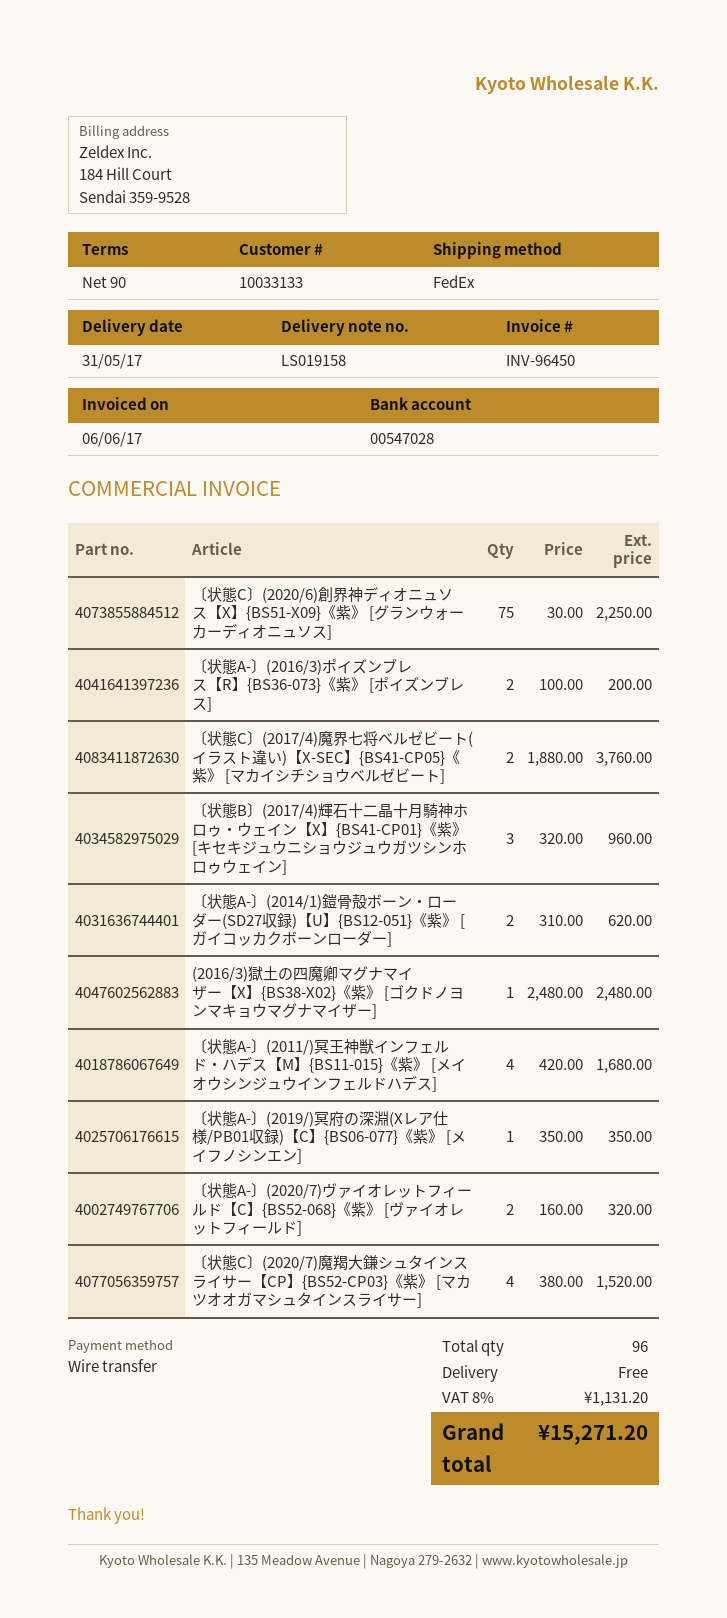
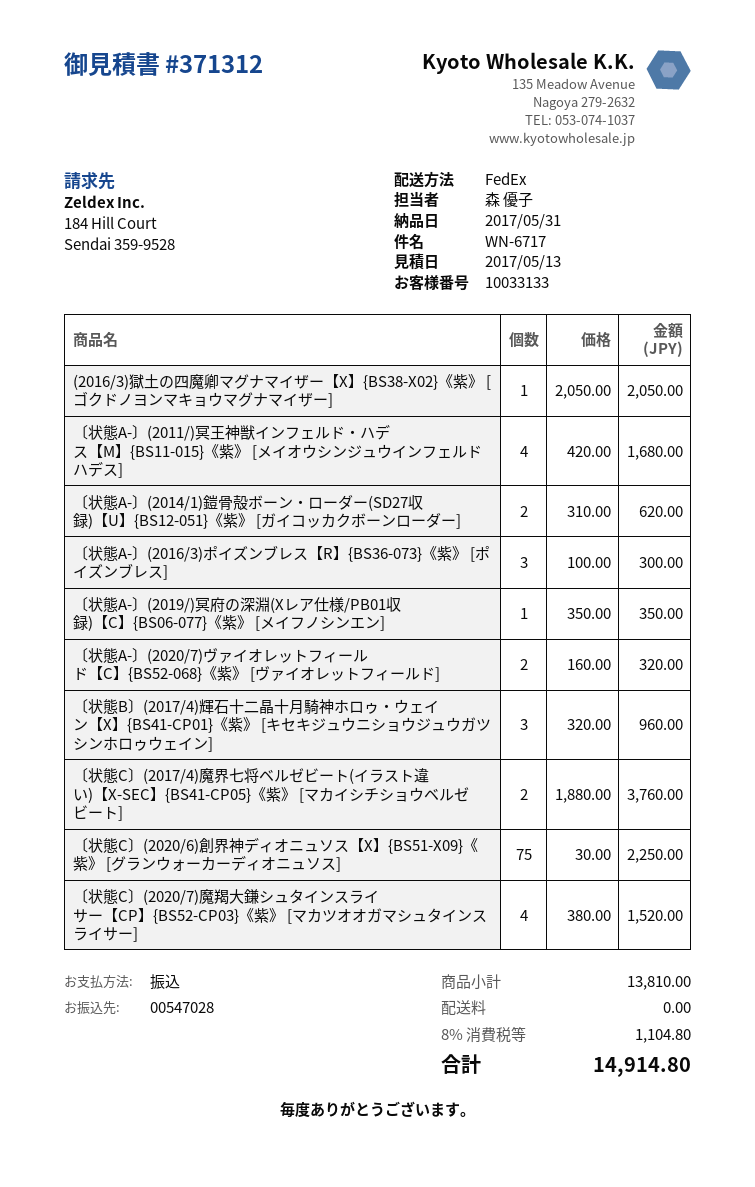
〔状態A-〕(2016/3)ポイズンブレス【R】{BS36-073}《紫》 [ポイズンブレス]: 2 x 100.00 = 200.00 -> 3 x 100.00 = 300.00
(2016/3)獄土の四魔卿マグナマイザー【X】{BS38-X02}《紫》 [ゴクドノヨンマキョウマグナマイザー]: 1 x 2480.00 = 2480.00 -> 1 x 2050.00 = 2050.00
tax: 8% = 1131.20 -> 8% = 1104.80
total: 15271.20 -> 14914.80

